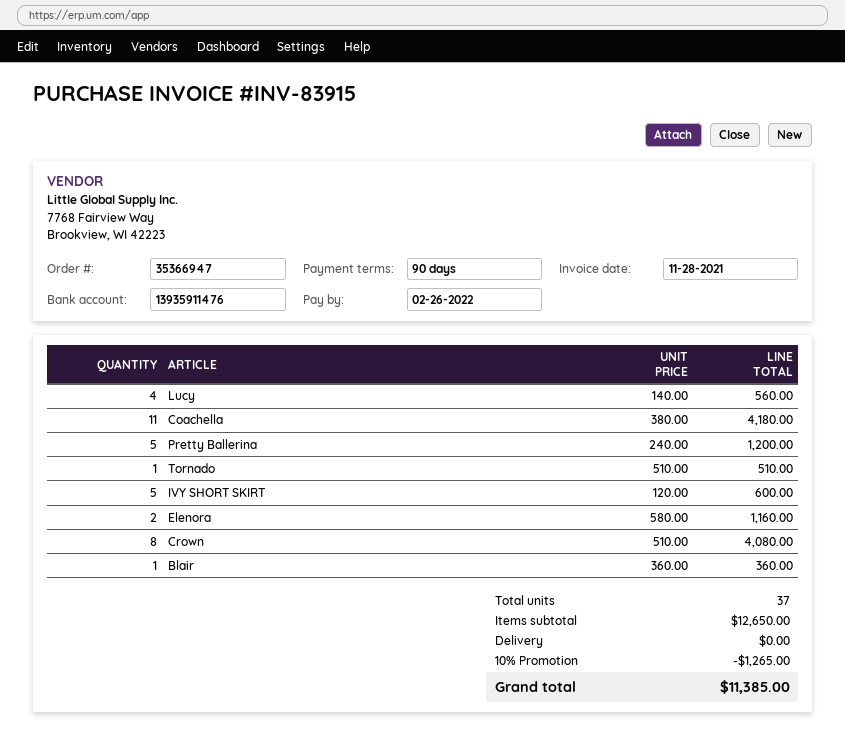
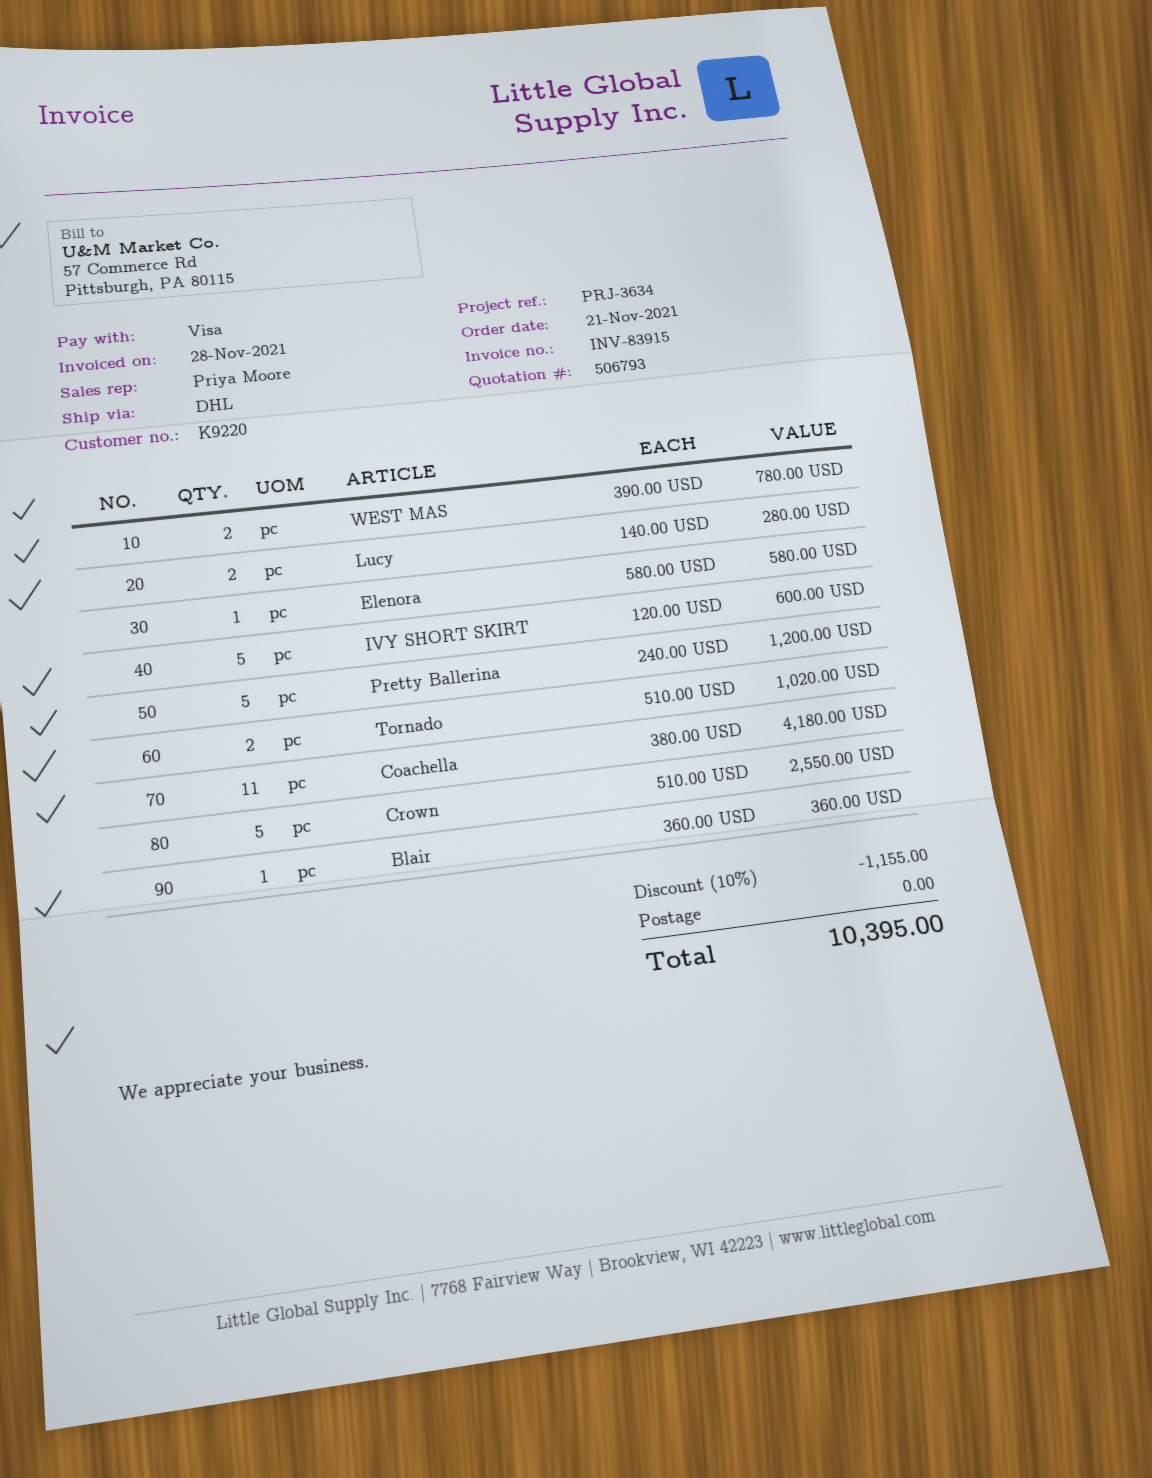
Lucy: 4 x 140.00 = 560.00 -> 2 x 140.00 = 280.00
Tornado: 1 x 510.00 = 510.00 -> 2 x 510.00 = 1020.00
Elenora: 2 x 580.00 = 1160.00 -> 1 x 580.00 = 580.00
Crown: 8 x 510.00 = 4080.00 -> 5 x 510.00 = 2550.00
WEST MAS: none -> 2 x 390.00 = 780.00
discount: 10% = 1265.00 -> 10% = 1155.00
total: 11385.00 -> 10395.00

